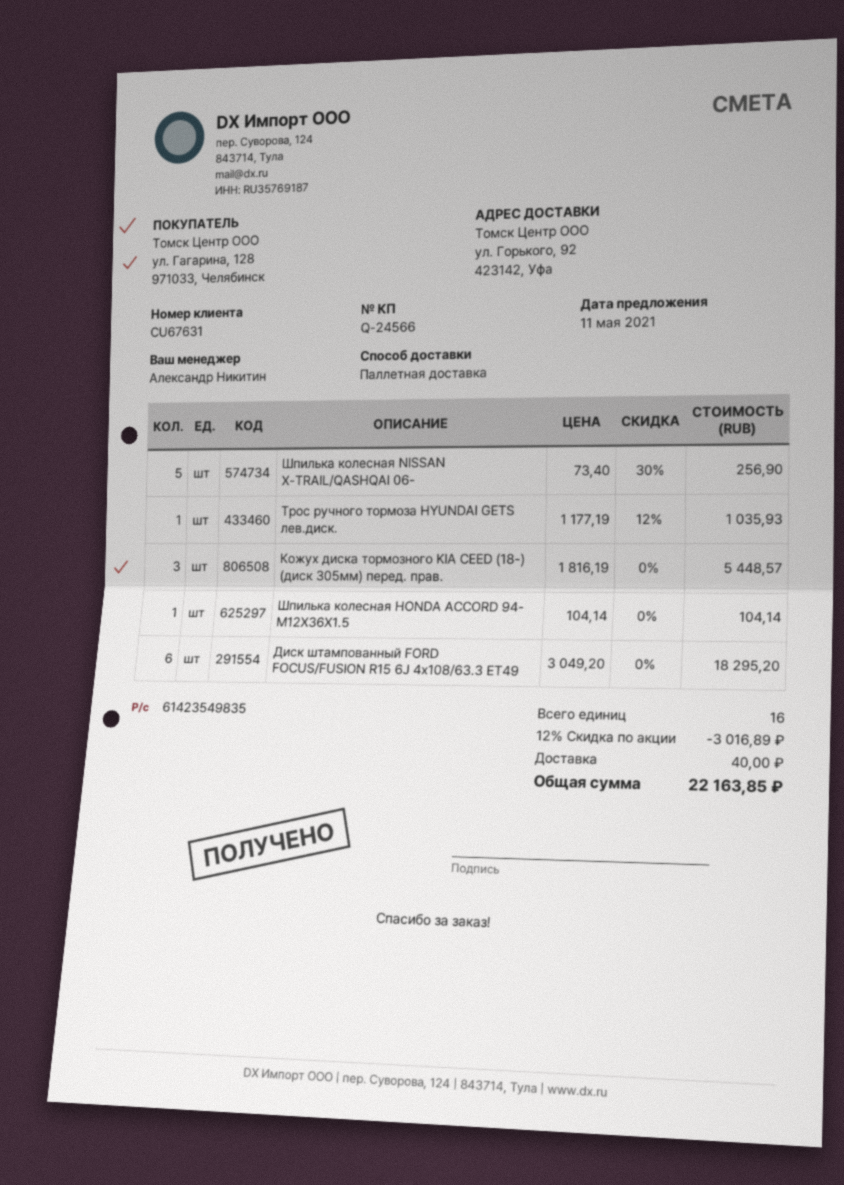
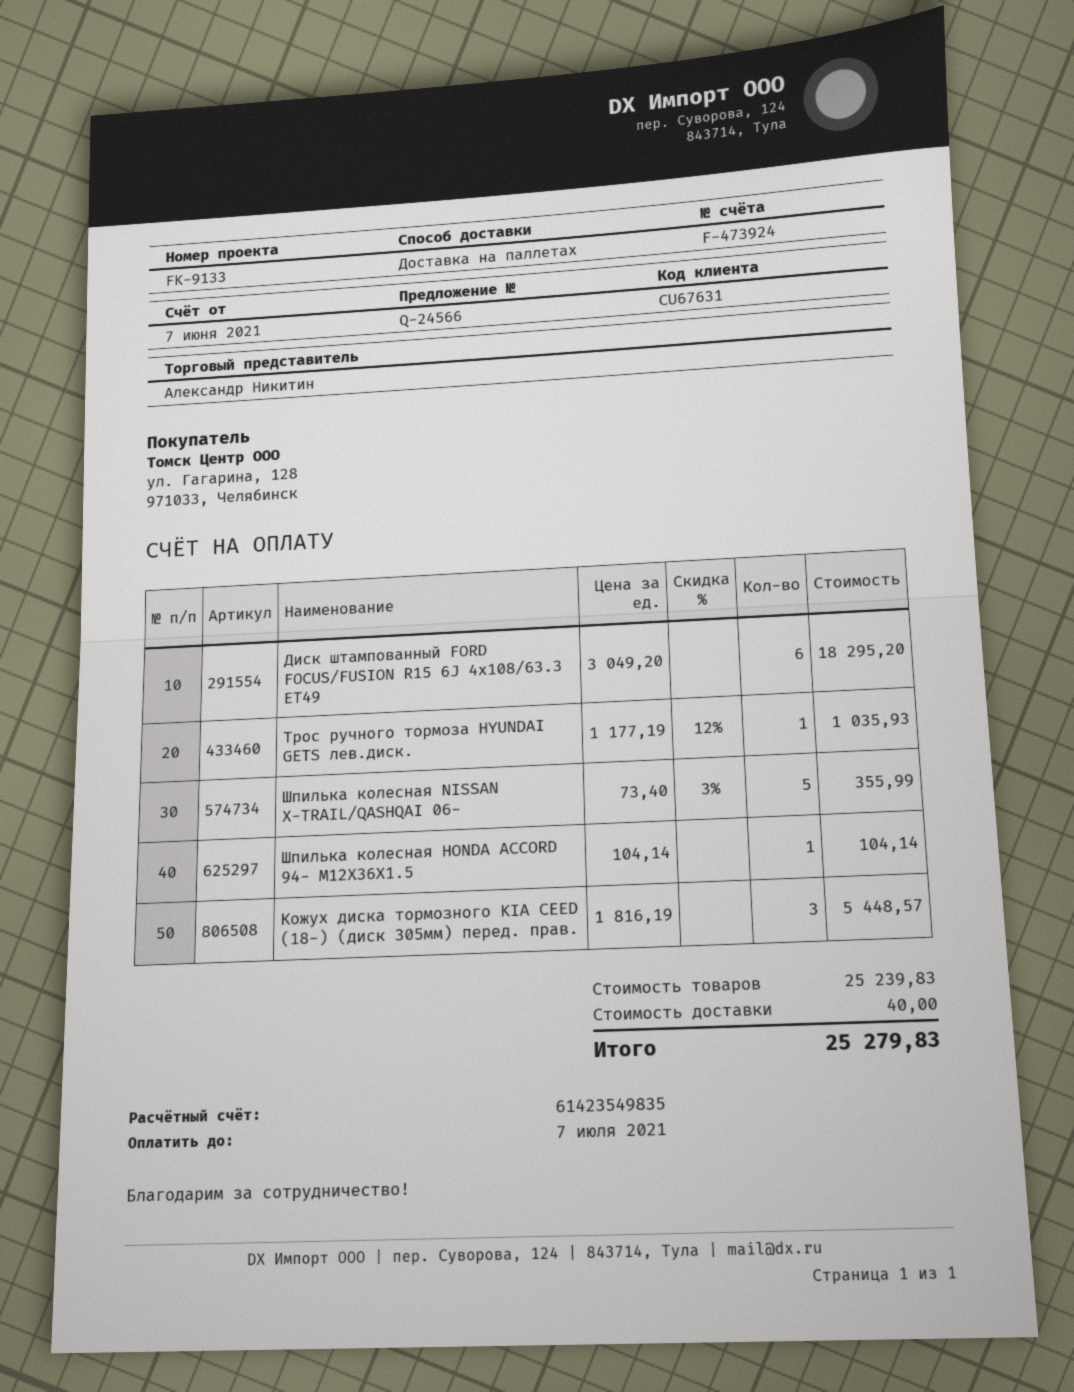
Шпилька колесная NISSAN X-TRAIL/QASHQAI 06-: 5 x 73.40 - 30% = 256.90 -> 5 x 73.40 - 3% = 355.99
discount: 12% = 3016.89 -> none
total: 22163.85 -> 25279.83

